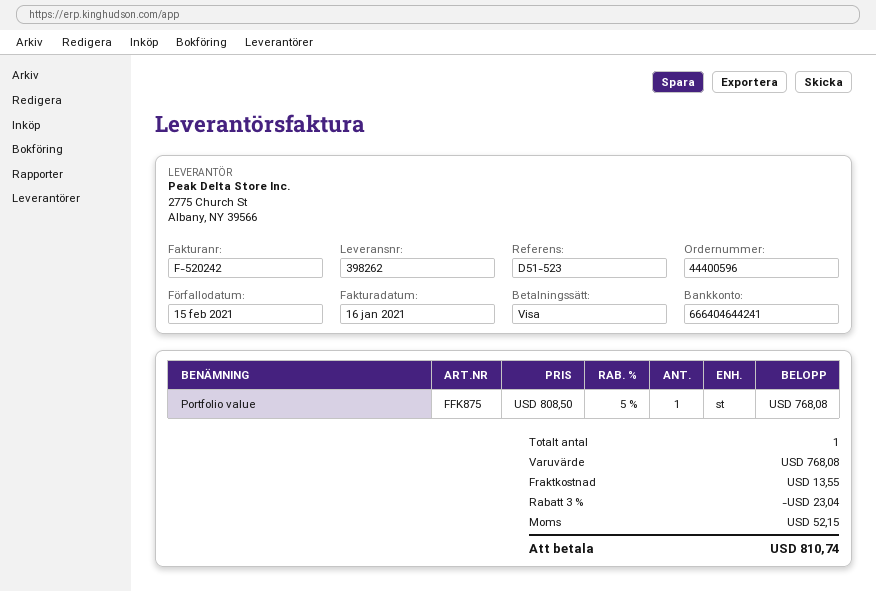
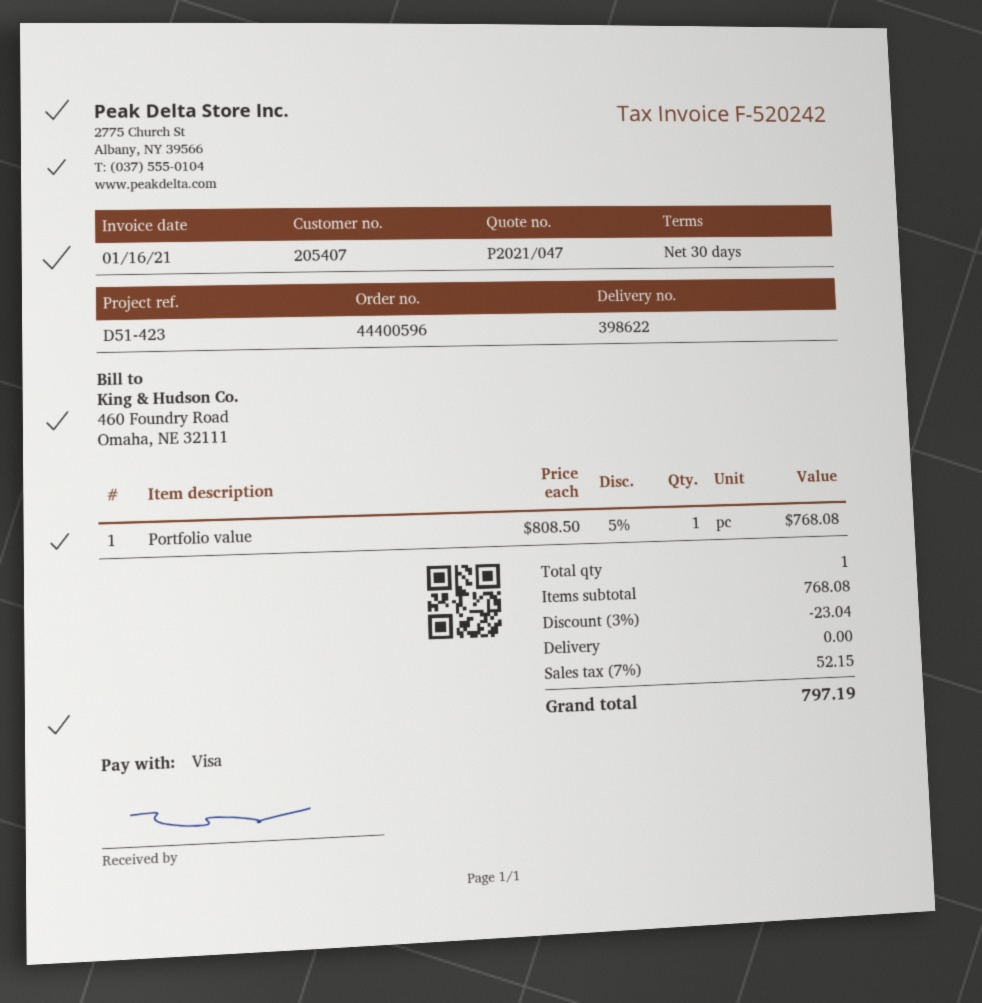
delivery note number: 398262 -> 398622
reference: D51-523 -> D51-423
shipping: 13.55 -> 0.00
total: 810.74 -> 797.19

